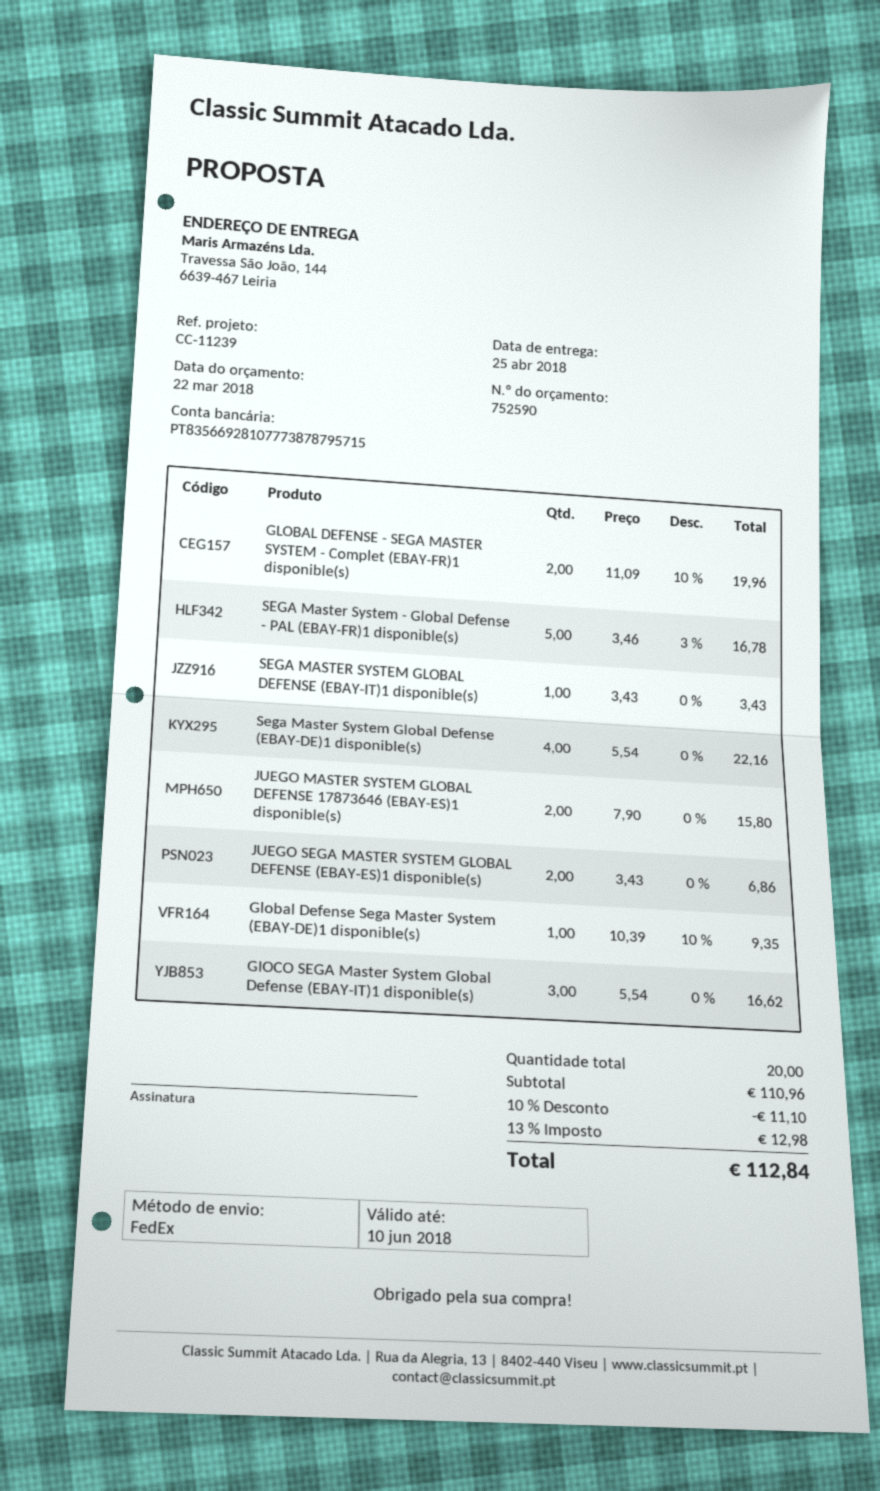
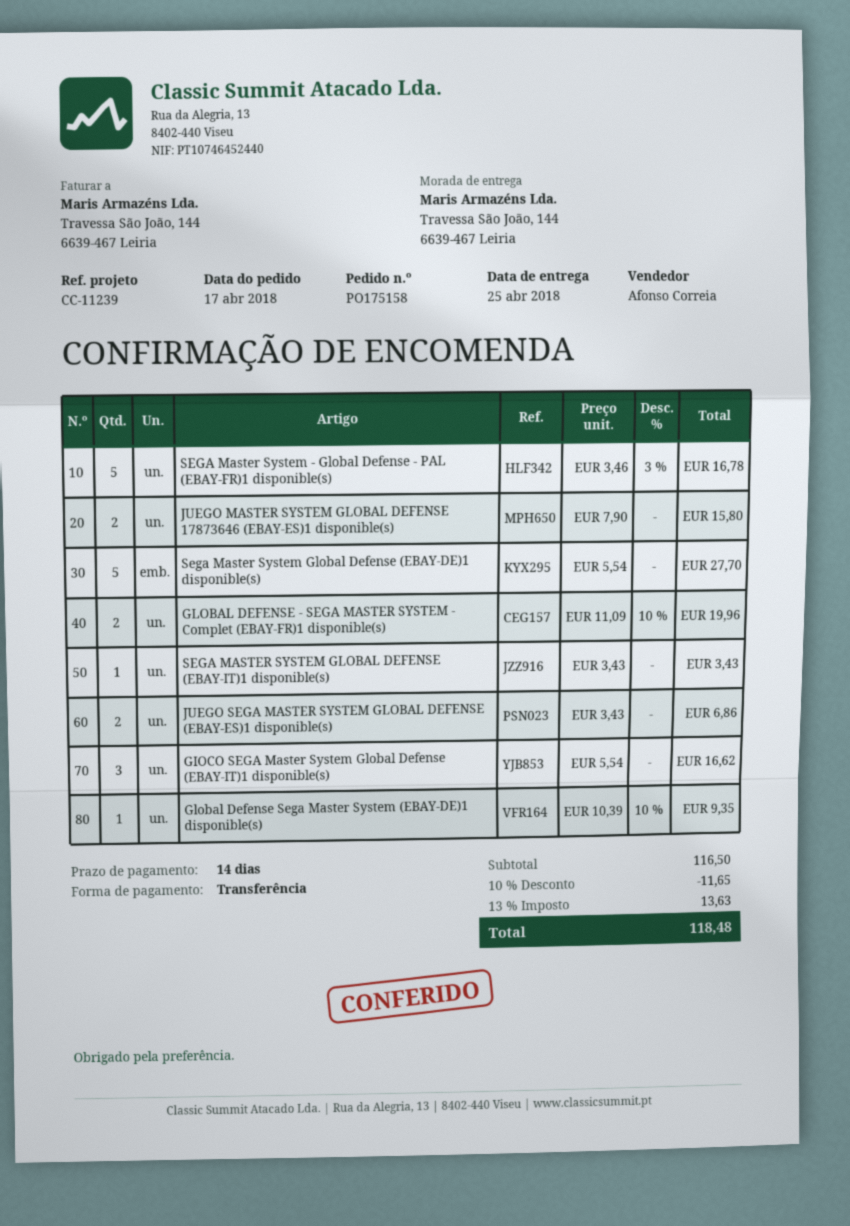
Sega Master System Global Defense (EBAY-DE)1 disponible(s): 4 x 5.54 = 22.16 -> 5 x 5.54 = 27.70
subtotal: 110.96 -> 116.50
discount: 10% = 11.10 -> 10% = 11.65
tax: 13% = 12.98 -> 13% = 13.63
total: 112.84 -> 118.48

